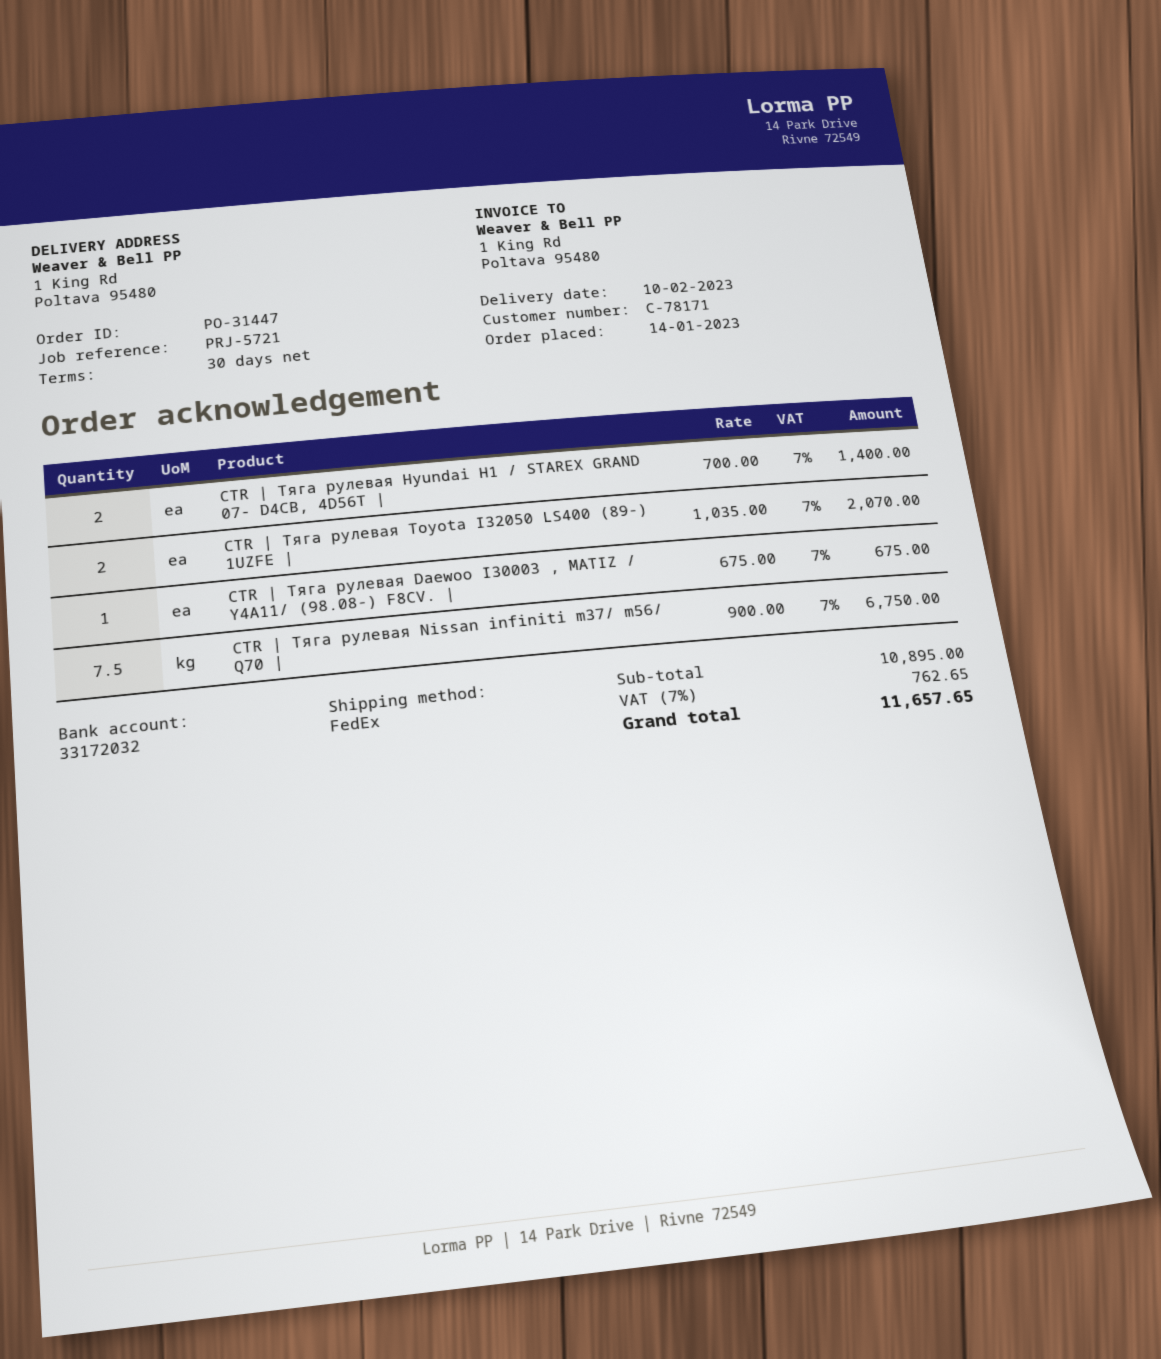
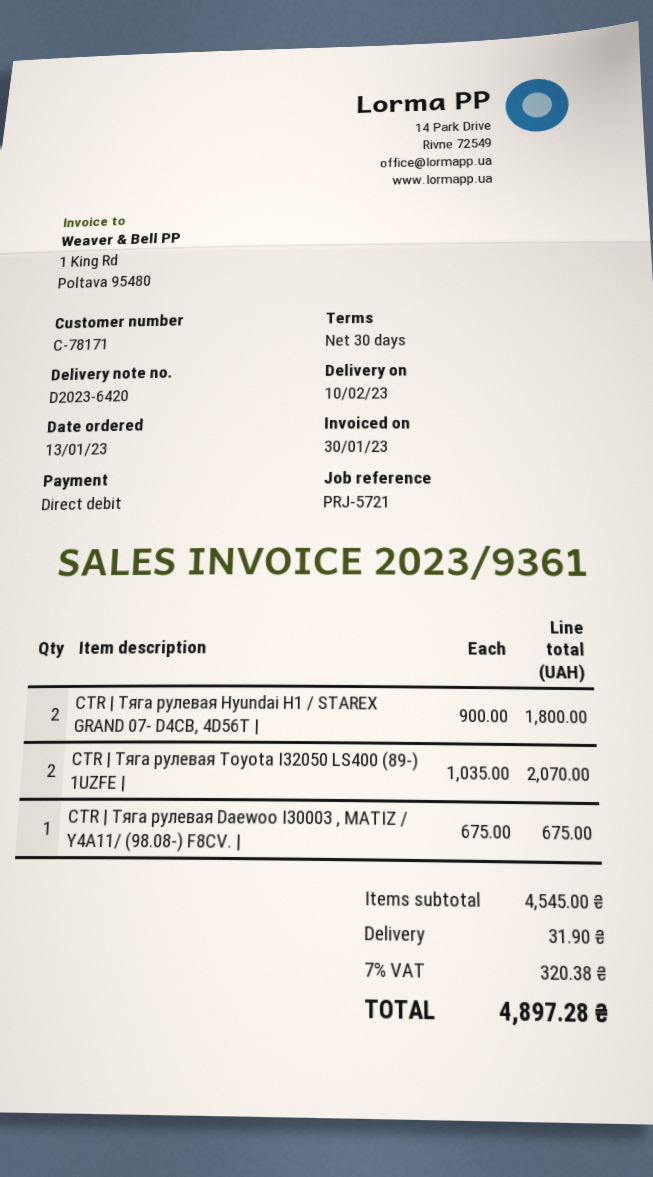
order date: 2023-01-14 -> 2023-01-13
CTR | Тяга рулевая Hyundai H1 / STAREX GRAND 07- D4CB, 4D56T |: 2 x 700.00 = 1400.00 -> 2 x 900.00 = 1800.00
CTR | Тяга рулевая Nissan infiniti m37/ m56/ Q70 |: 7.5 x 900.00 = 6750.00 -> none
subtotal: 10895.00 -> 4545.00
shipping: none -> 31.90
tax: 7% = 762.65 -> 7% = 320.38
total: 11657.65 -> 4897.28

